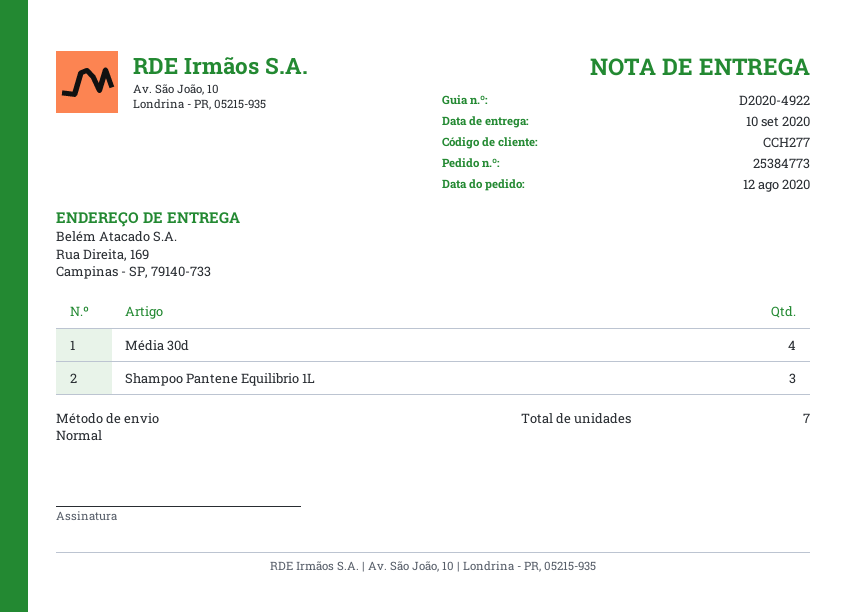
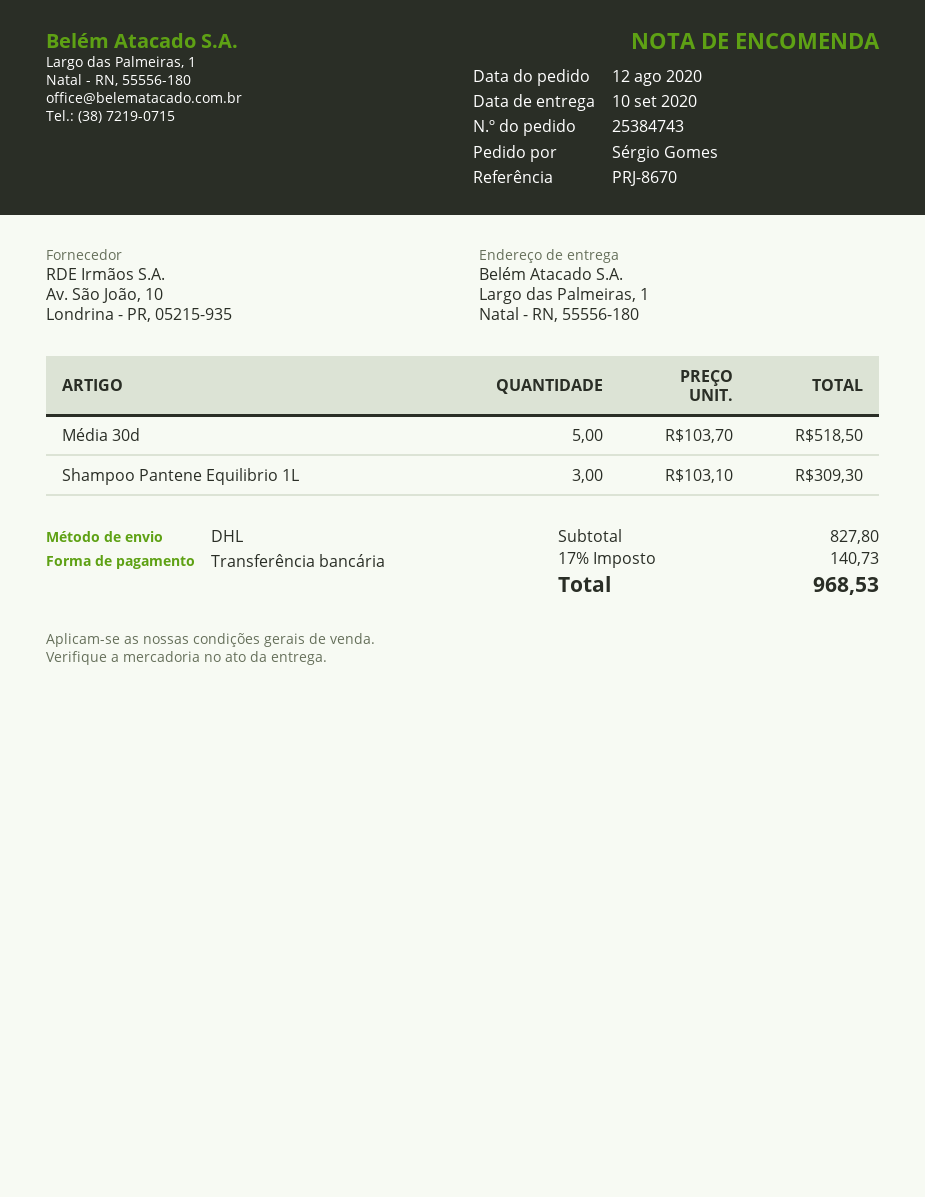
order number: 25384773 -> 25384743
shipping method: standard -> DHL
ship to: Rua Direita, 169, Campinas - SP, 79140-733 -> Largo das Palmeiras, 1, Natal - RN, 55556-180
Média 30d: 4 -> 5

